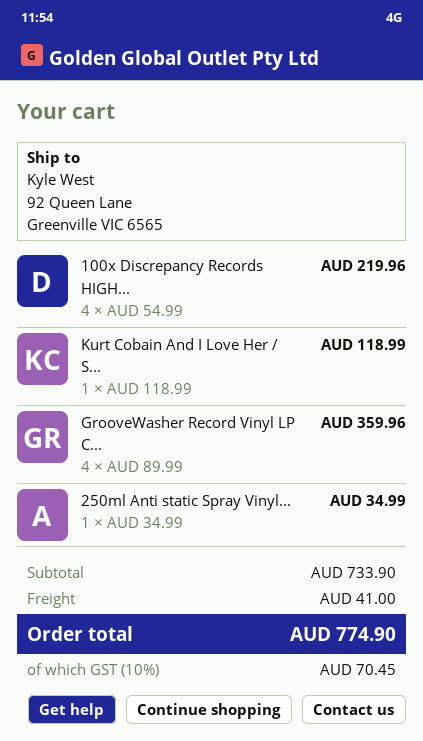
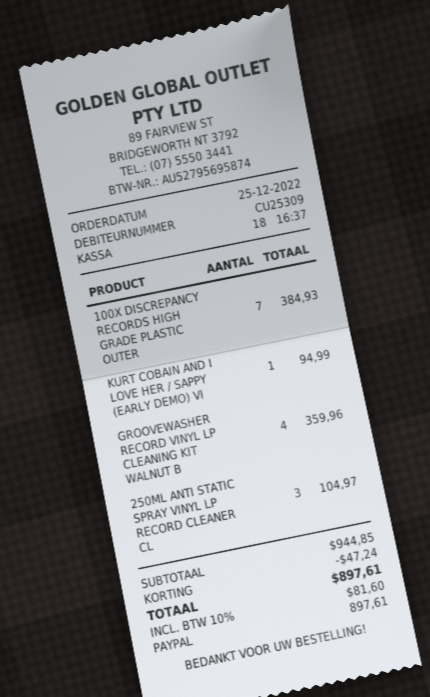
100x Discrepancy Records HIGH...: 4 for 219.96 -> 7 for 384.93
Kurt Cobain And I Love Her / S...: 1 for 118.99 -> 1 for 94.99
250ml Anti static Spray Vinyl...: 1 for 34.99 -> 3 for 104.97
subtotal: 733.90 -> 944.85
discount: none -> 47.24
shipping: 41.00 -> none
tax: 10% = 70.45 -> 10% = 81.60
total: 774.90 -> 897.61

